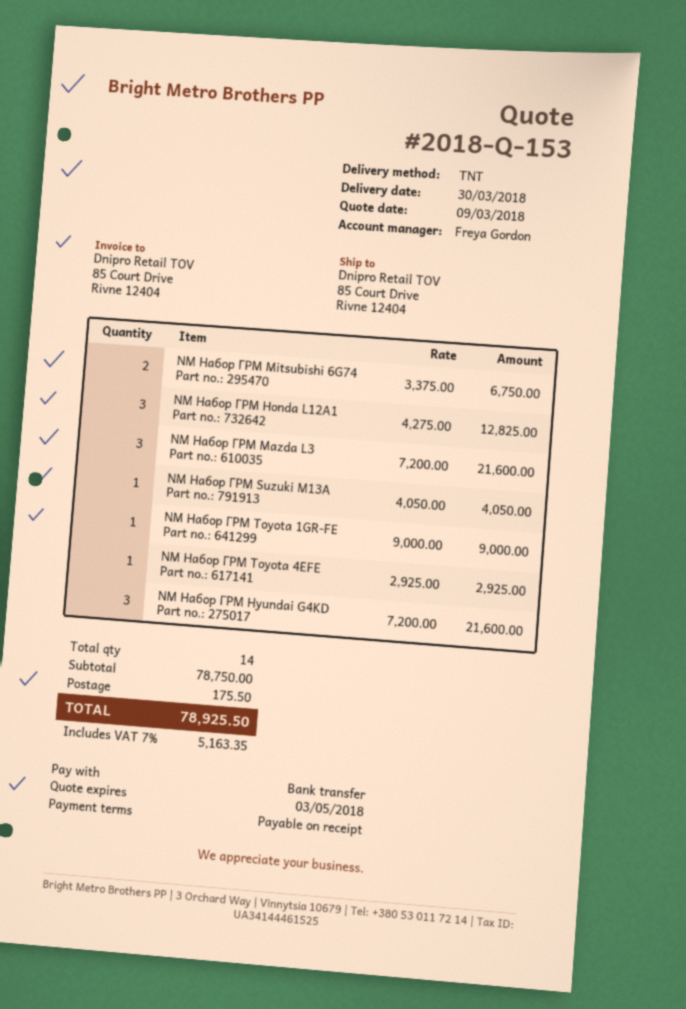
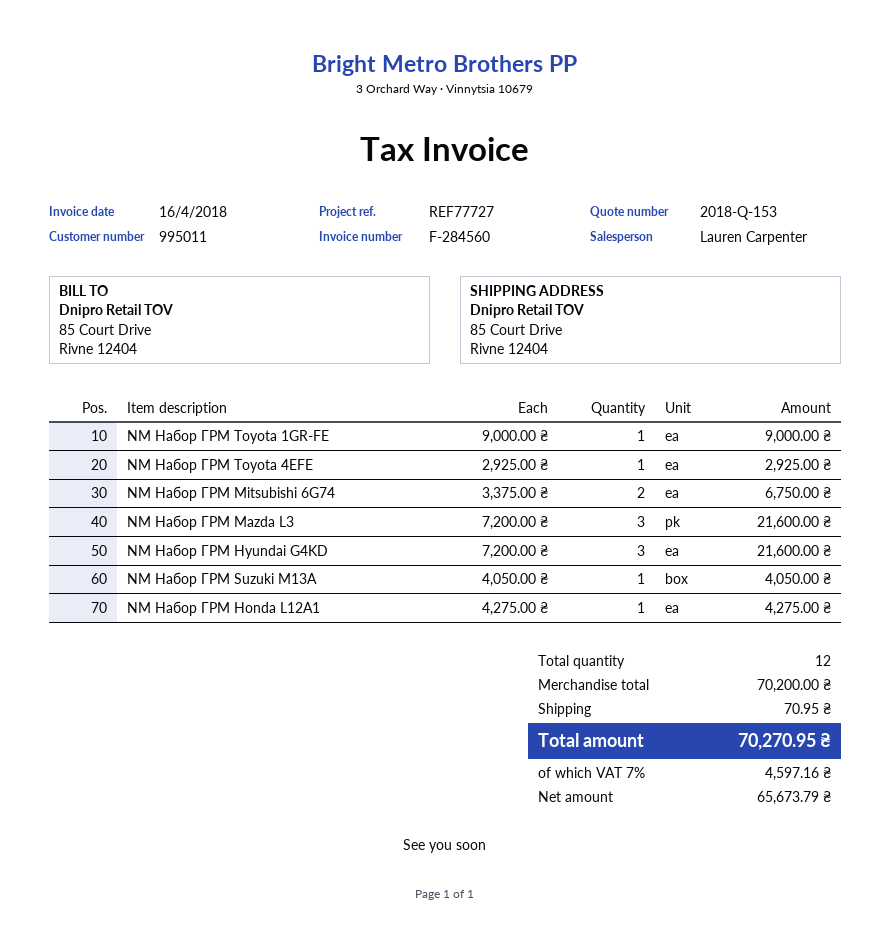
sales rep: Freya Gordon -> Lauren Carpenter
NM Набор ГРМ Honda L12A1: 3 x 4275.00 = 12825.00 -> 1 x 4275.00 = 4275.00
total quantity: 14 -> 12
subtotal: 78750.00 -> 70200.00
shipping: 175.50 -> 70.95
tax: 7% = 5163.35 -> 7% = 4597.16
total: 78925.50 -> 70270.95

